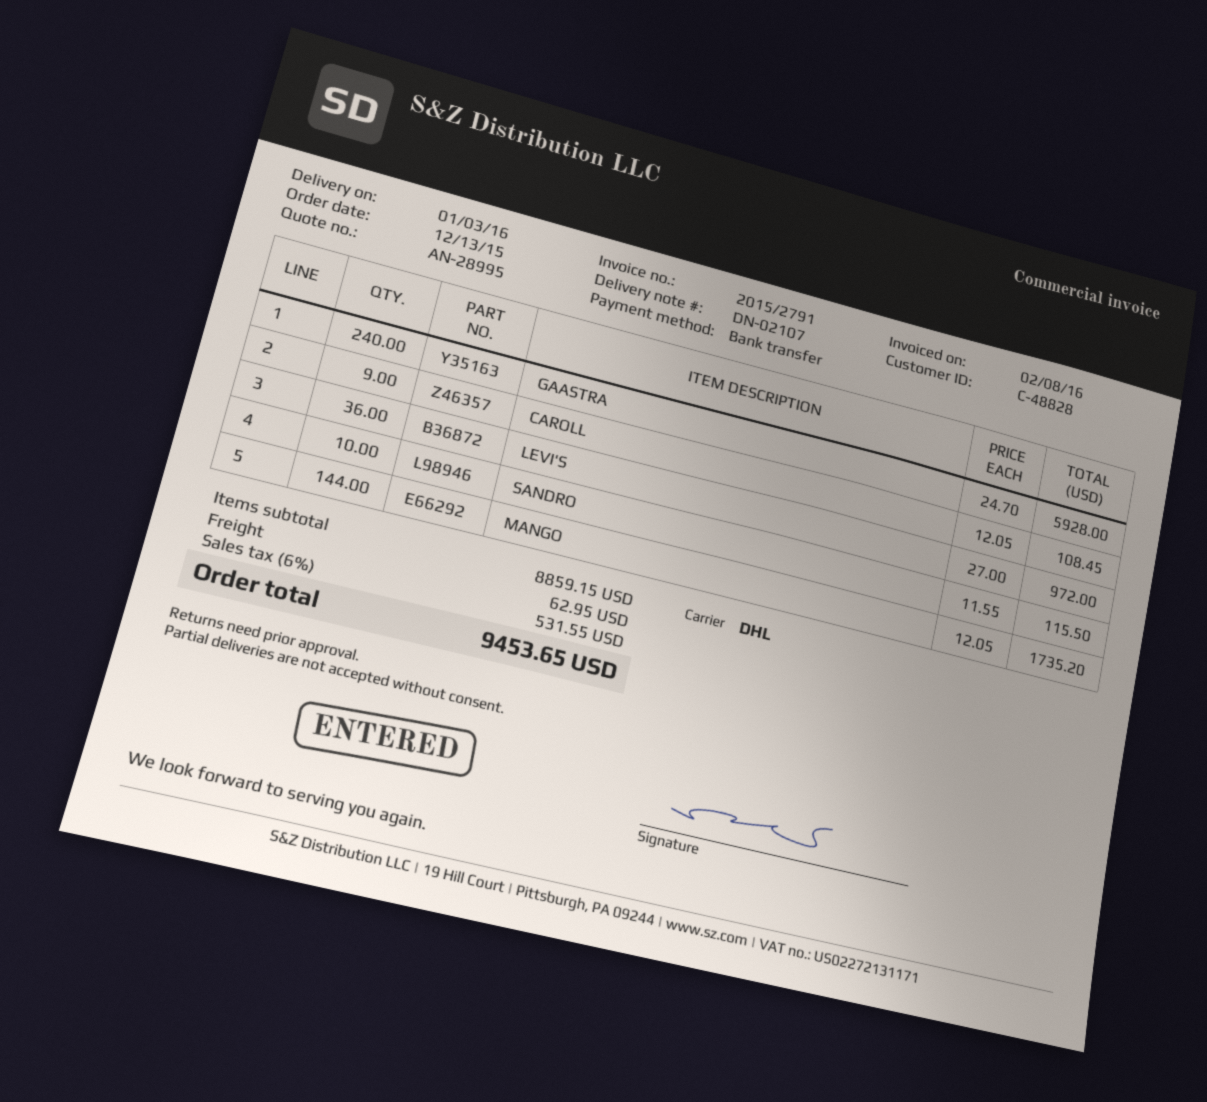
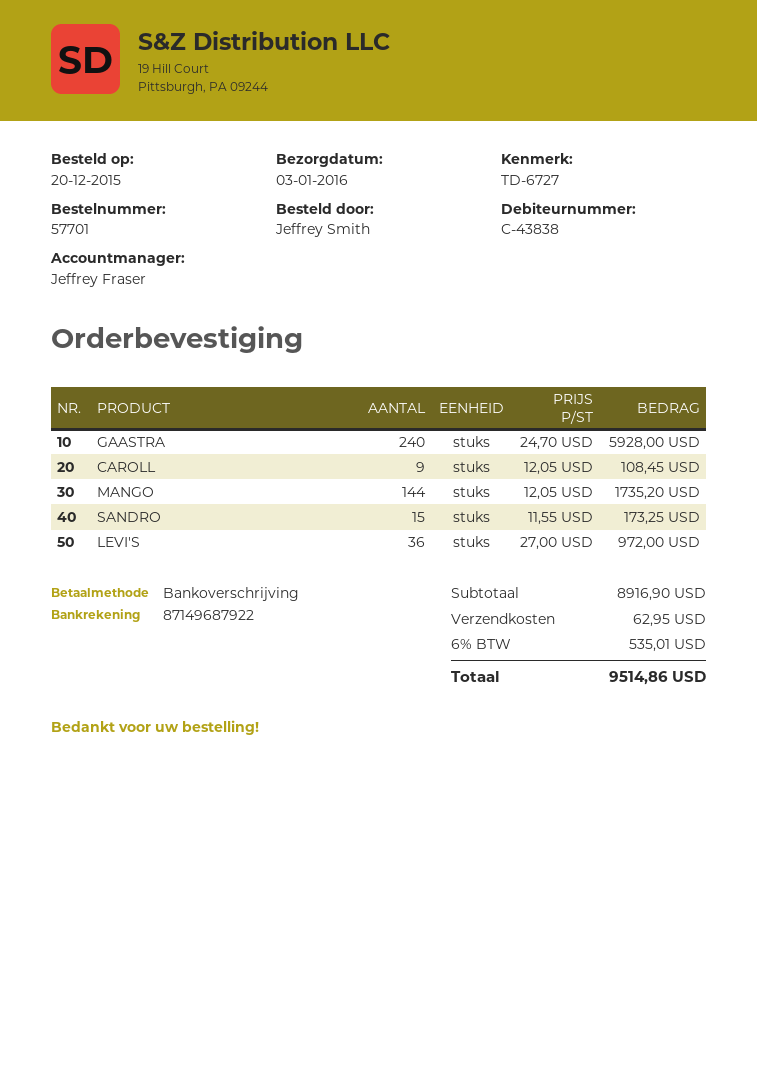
order date: 2015-12-13 -> 2015-12-20
customer number: C-48828 -> C-43838
SANDRO: 10 x 11.55 = 115.50 -> 15 x 11.55 = 173.25
subtotal: 8859.15 -> 8916.90
tax: 6% = 531.55 -> 6% = 535.01
total: 9453.65 -> 9514.86

